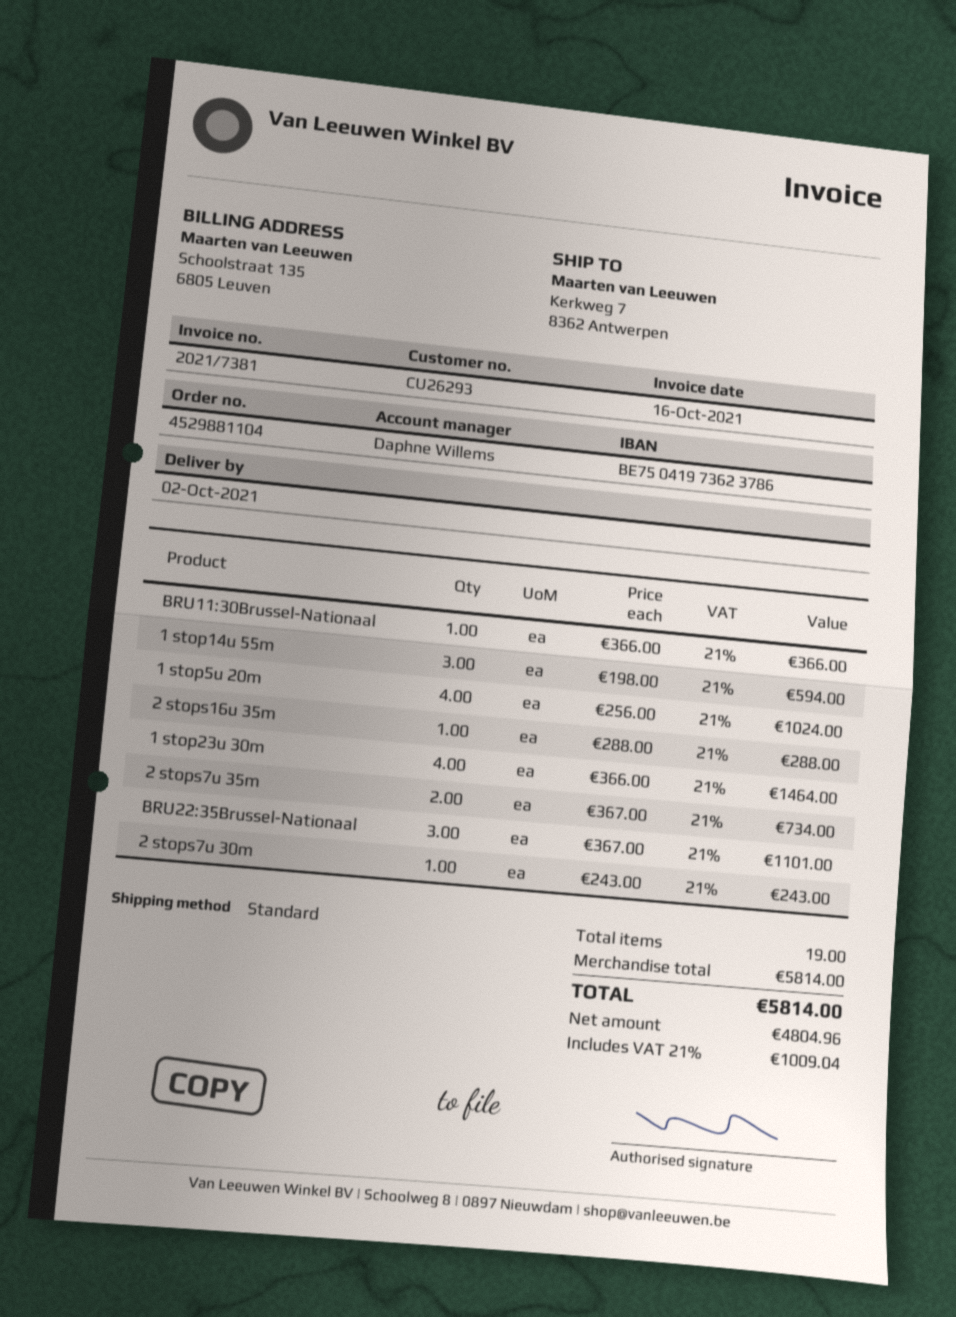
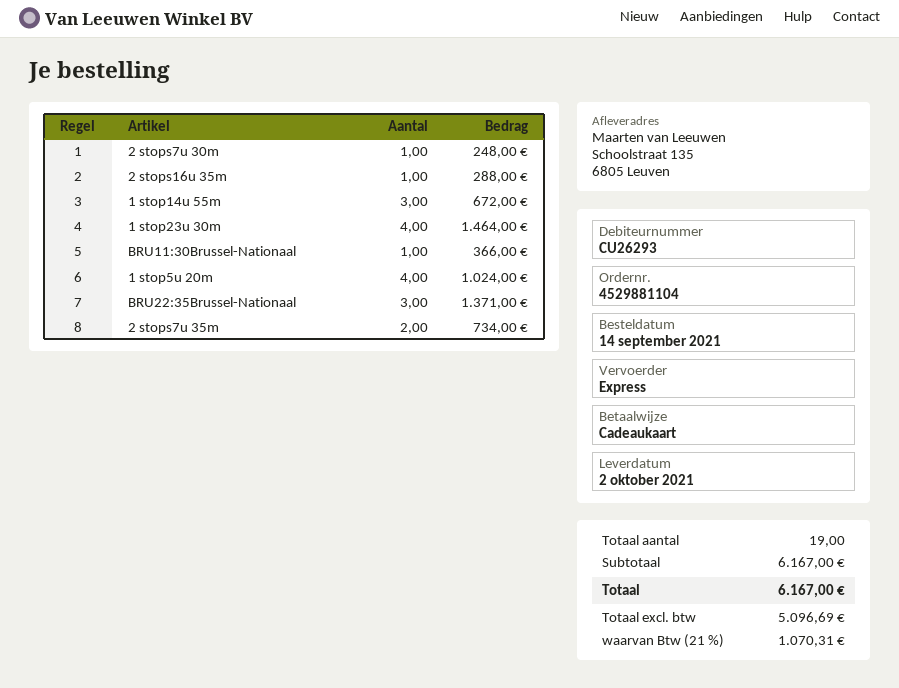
shipping method: standard -> express
ship to: Kerkweg 7, 8362 Antwerpen -> Schoolstraat 135, 6805 Leuven
1 stop14u 55m: 3 for 594.00 -> 3 for 672.00
BRU22:35Brussel-Nationaal: 3 for 1101.00 -> 3 for 1371.00
2 stops7u 30m: 1 for 243.00 -> 1 for 248.00
subtotal: 5814.00 -> 6167.00
net: 4804.96 -> 5096.69
tax: 21% = 1009.04 -> 21% = 1070.31
total: 5814.00 -> 6167.00

